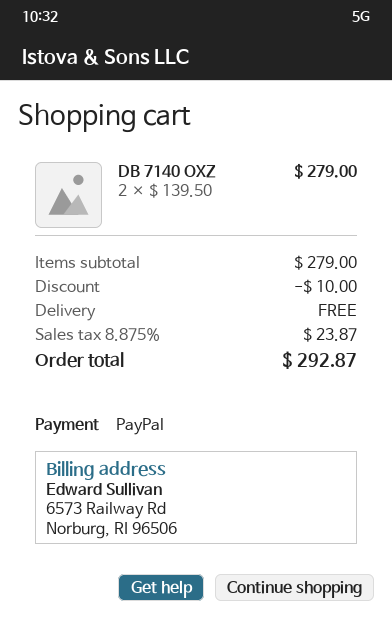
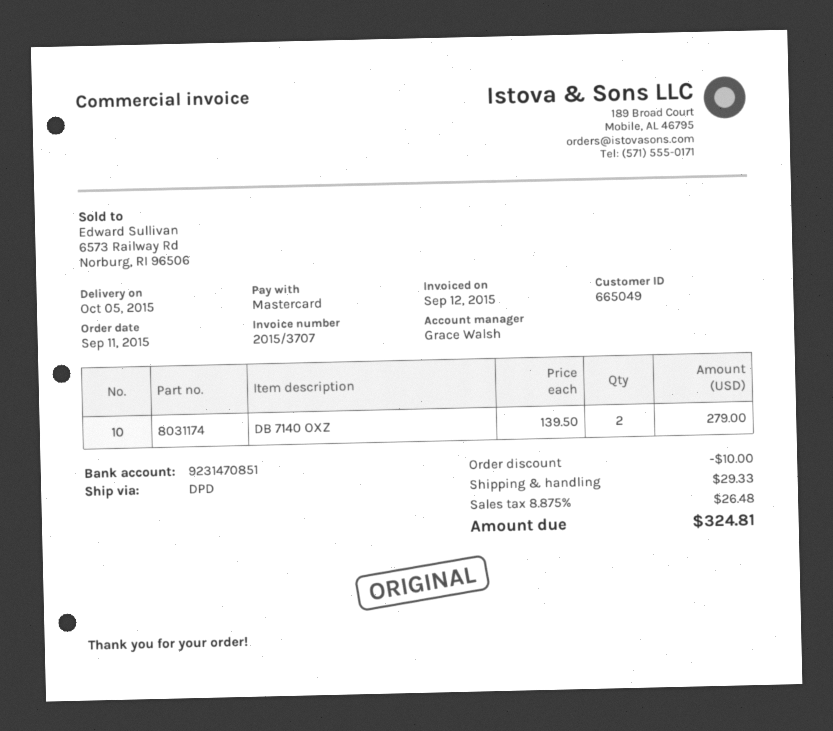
payment method: PayPal -> Mastercard
shipping: 0.00 -> 29.33
tax: 8.875% = 23.87 -> 8.875% = 26.48
total: 292.87 -> 324.81

